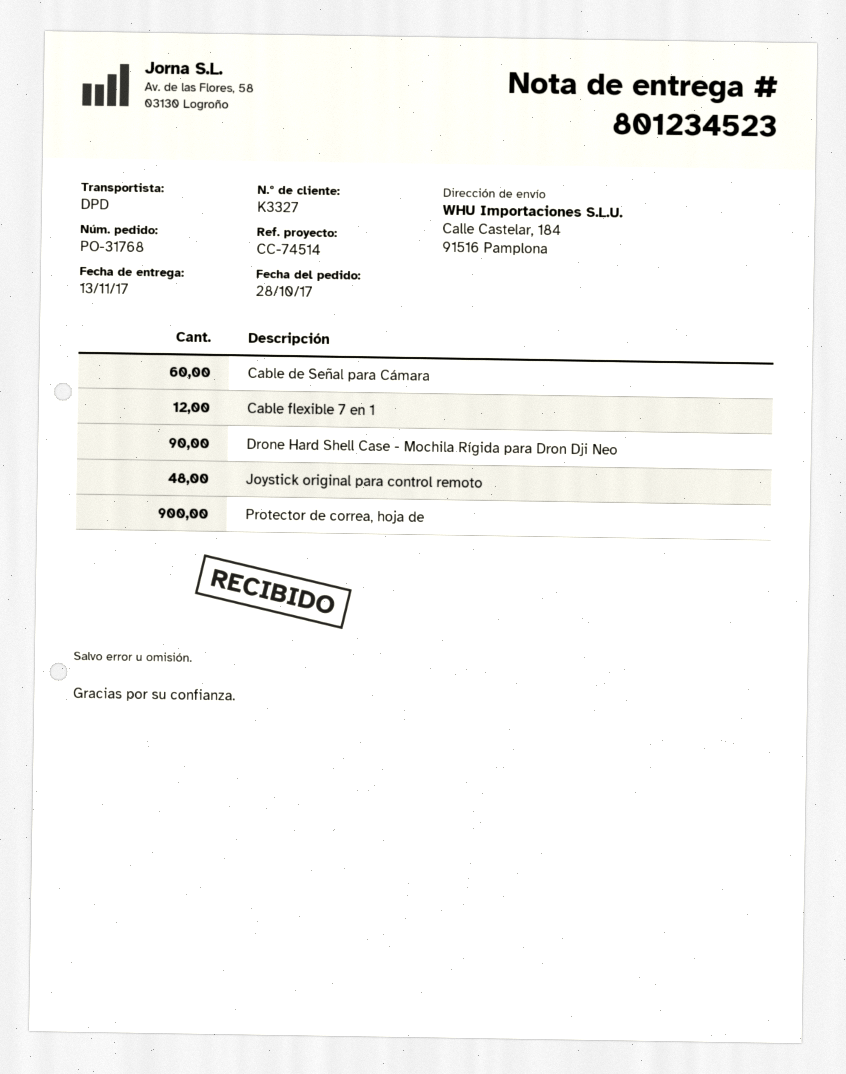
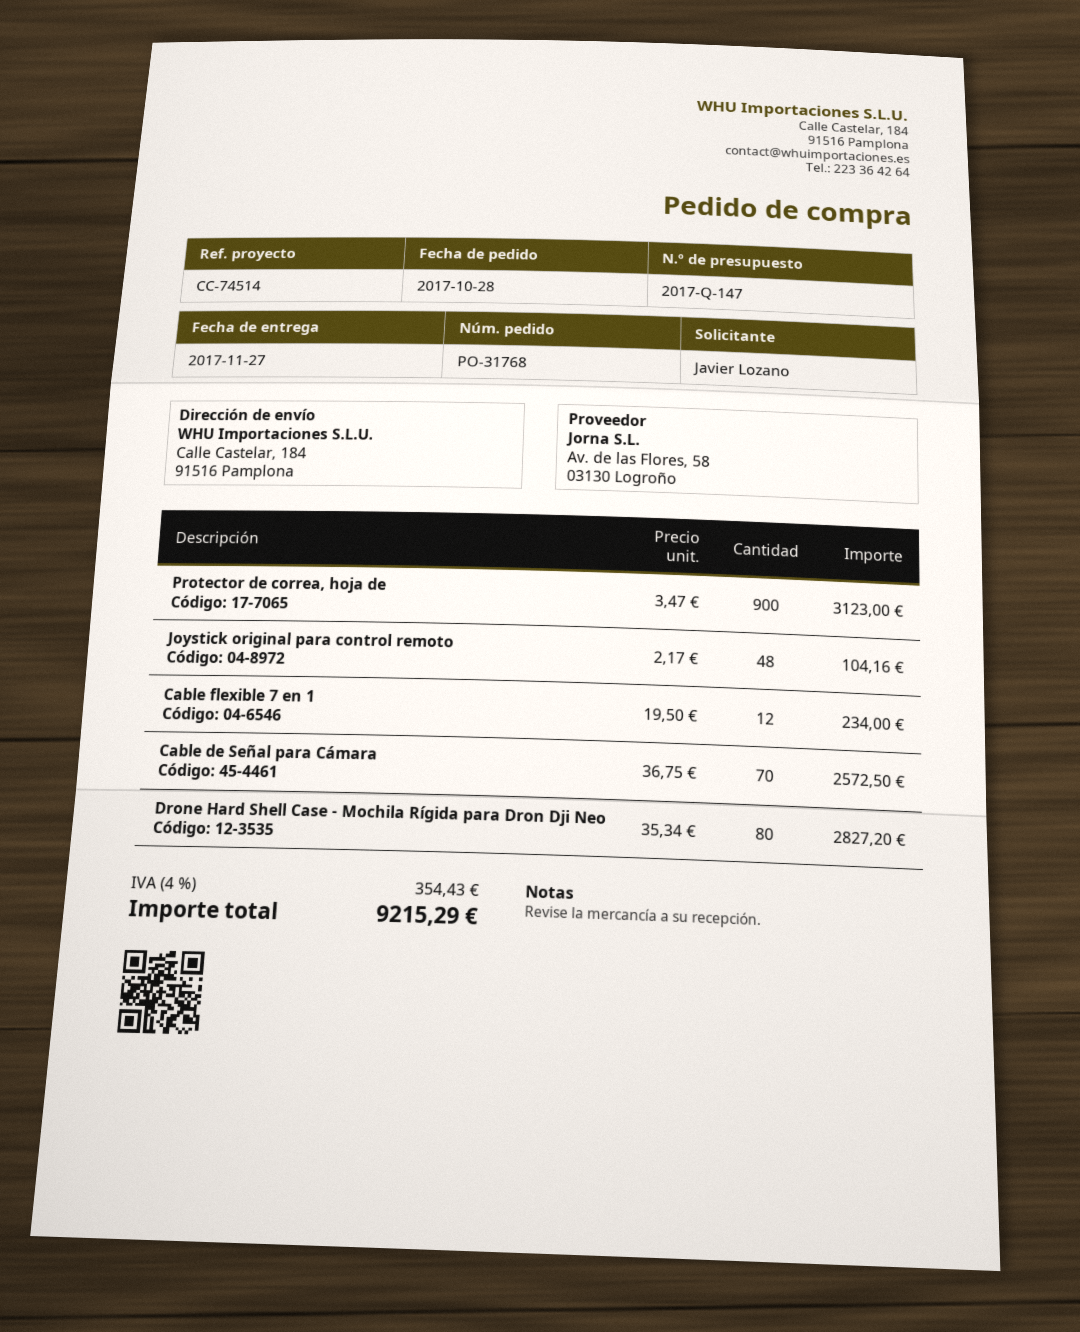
delivery date: 2017-11-13 -> 2017-11-27
Cable de Señal para Cámara: 60 -> 70
Drone Hard Shell Case - Mochila Rígida para Dron Dji Neo: 90 -> 80

